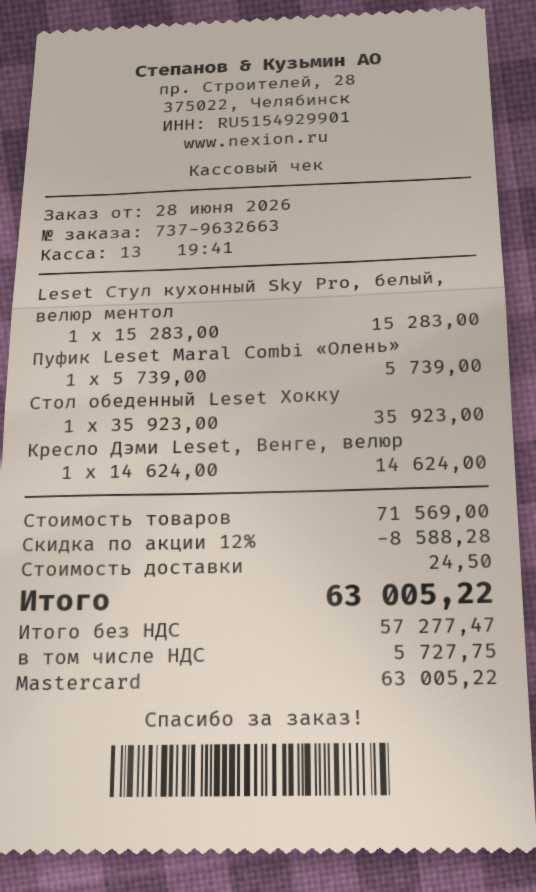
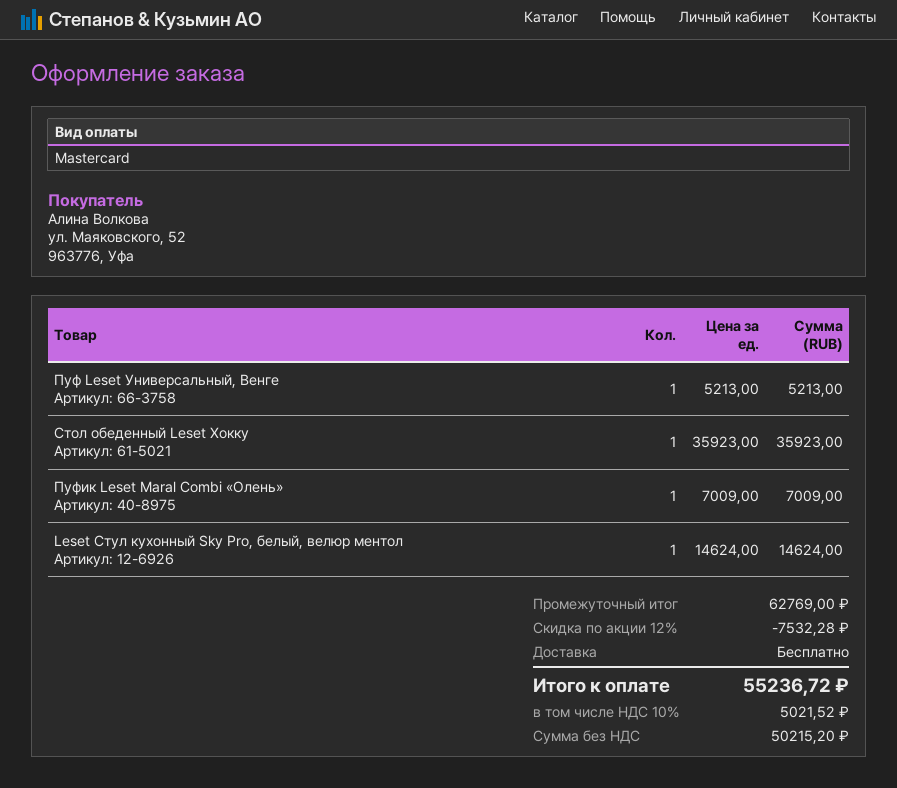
Leset Стул кухонный Sky Pro, белый, велюр ментол: 1 x 15283.00 = 15283.00 -> 1 x 14624.00 = 14624.00
Пуфик Leset Maral Combi «Олень»: 1 x 5739.00 = 5739.00 -> 1 x 7009.00 = 7009.00
Кресло Дэми Leset, Венге, велюр: 1 x 14624.00 = 14624.00 -> none
Пуф Leset Универсальный, Венге: none -> 1 x 5213.00 = 5213.00
subtotal: 71569.00 -> 62769.00
discount: 12% = 8588.28 -> 12% = 7532.28
shipping: 24.50 -> 0.00
net: 57277.47 -> 50215.20
tax: 5727.75 -> 5021.52
total: 63005.22 -> 55236.72

